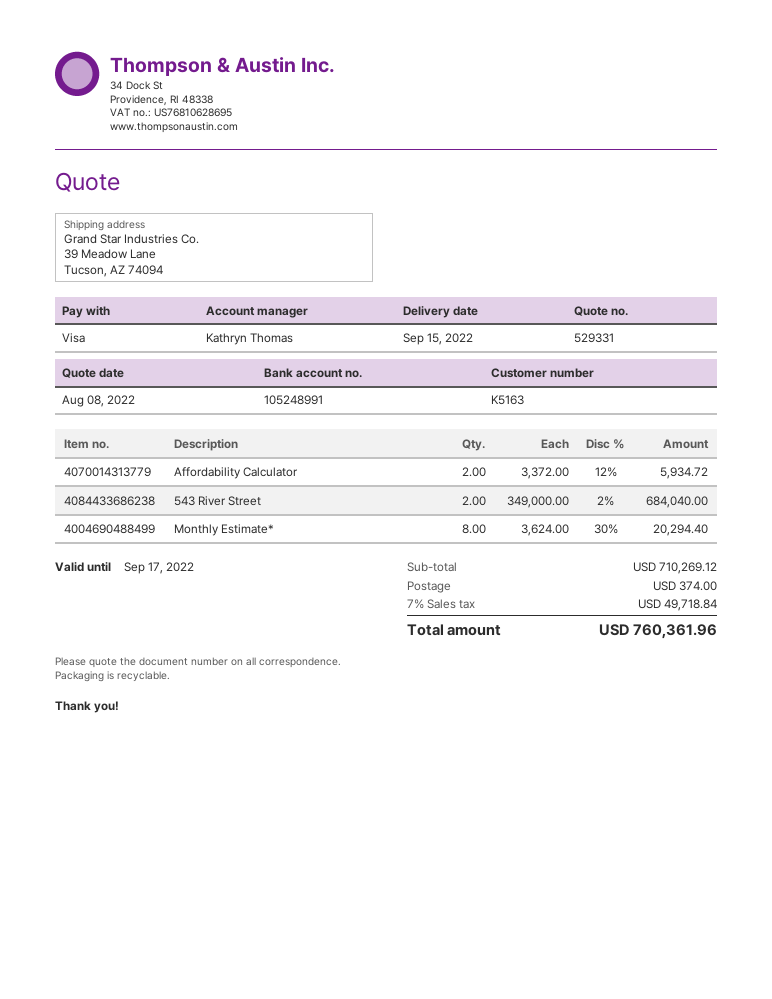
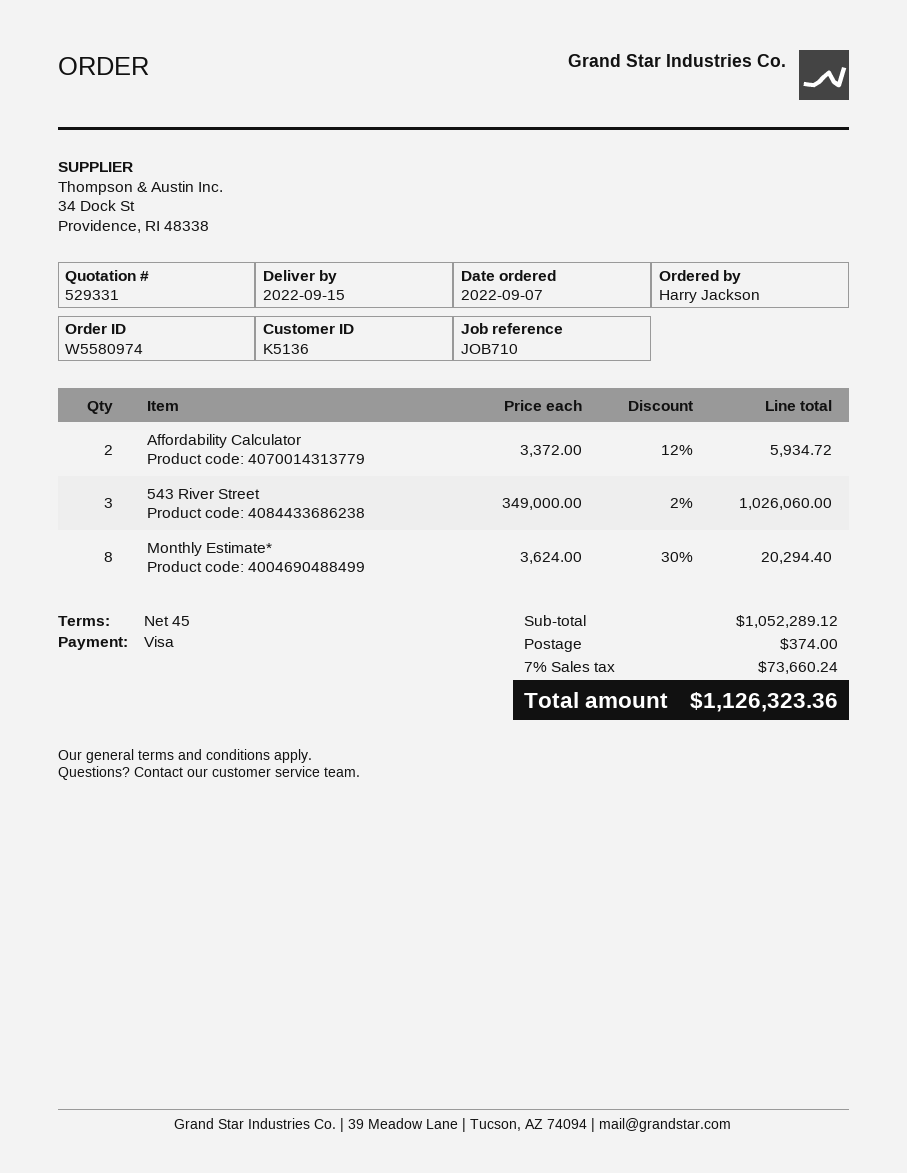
customer number: K5163 -> K5136
543 River Street: 2 x 349000.00 - 2% = 684040.00 -> 3 x 349000.00 - 2% = 1026060.00
subtotal: 710269.12 -> 1052289.12
tax: 7% = 49718.84 -> 7% = 73660.24
total: 760361.96 -> 1126323.36

